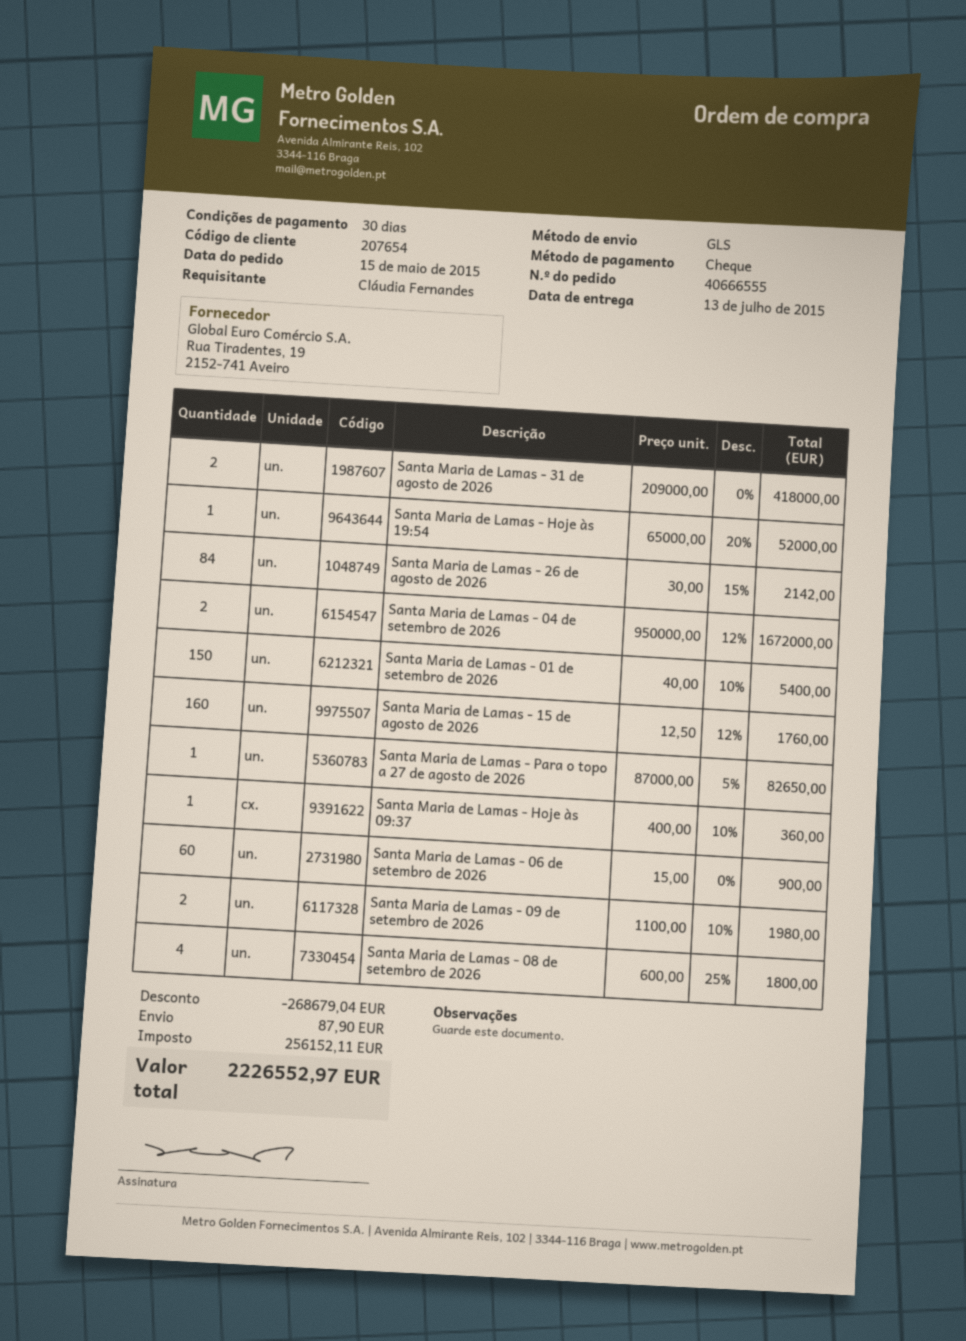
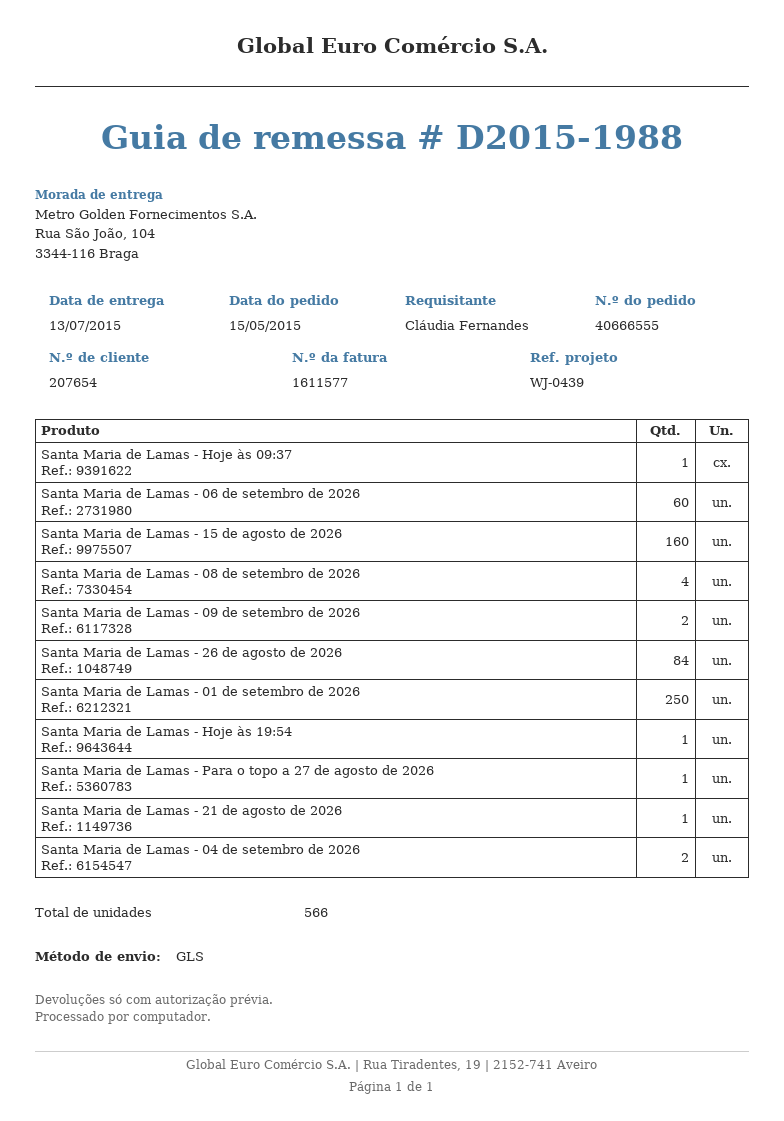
Santa Maria de Lamas - 31 de agosto de 2026: 2 -> none
Santa Maria de Lamas - 01 de setembro de 2026: 150 -> 250
Santa Maria de Lamas - 21 de agosto de 2026: none -> 1

